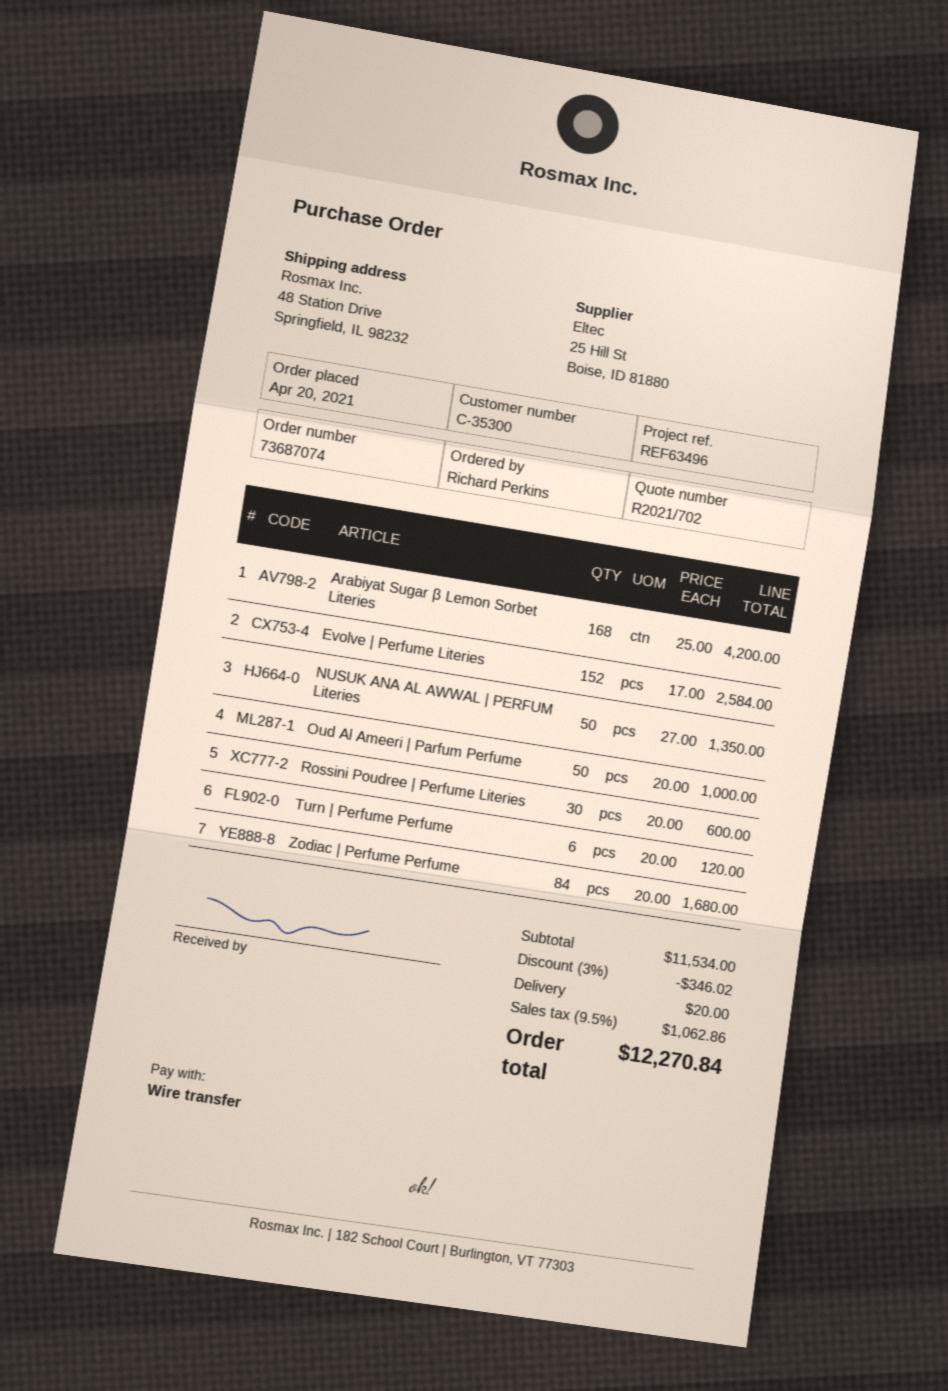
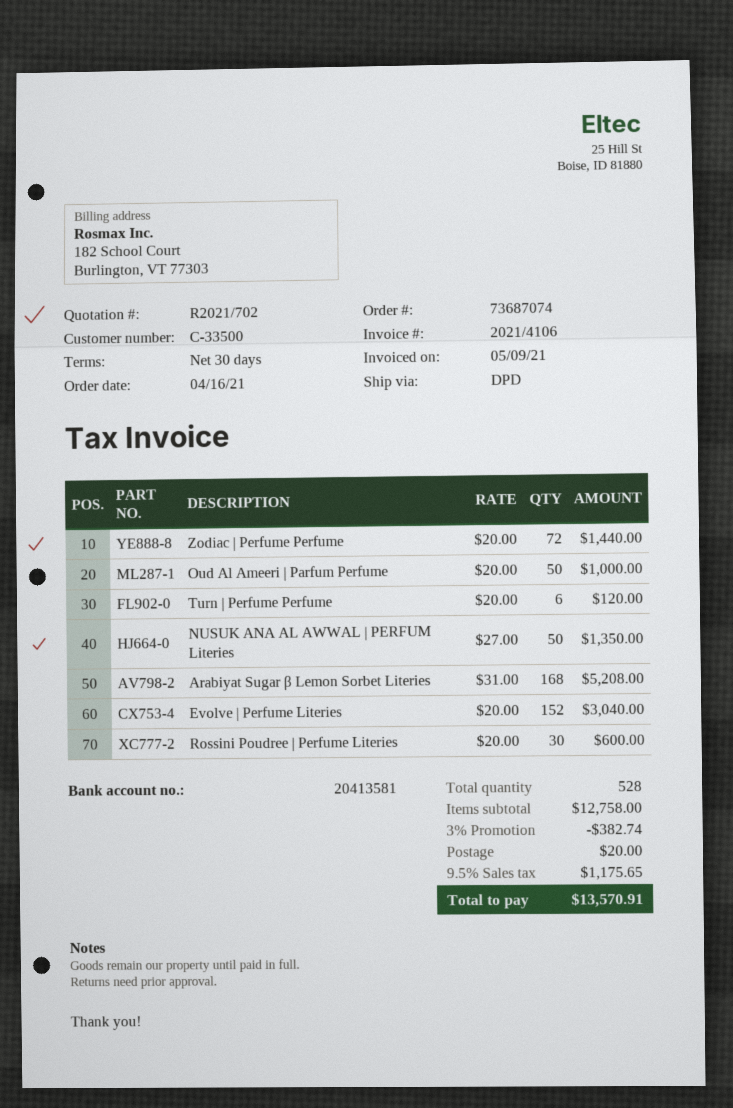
order date: 2021-04-20 -> 2021-04-16
customer number: C-35300 -> C-33500
Arabiyat Sugar β Lemon Sorbet Literies: 168 x 25.00 = 4200.00 -> 168 x 31.00 = 5208.00
Evolve | Perfume Literies: 152 x 17.00 = 2584.00 -> 152 x 20.00 = 3040.00
Zodiac | Perfume Perfume: 84 x 20.00 = 1680.00 -> 72 x 20.00 = 1440.00
subtotal: 11534.00 -> 12758.00
discount: 3% = 346.02 -> 3% = 382.74
tax: 9.5% = 1062.86 -> 9.5% = 1175.65
total: 12270.84 -> 13570.91

